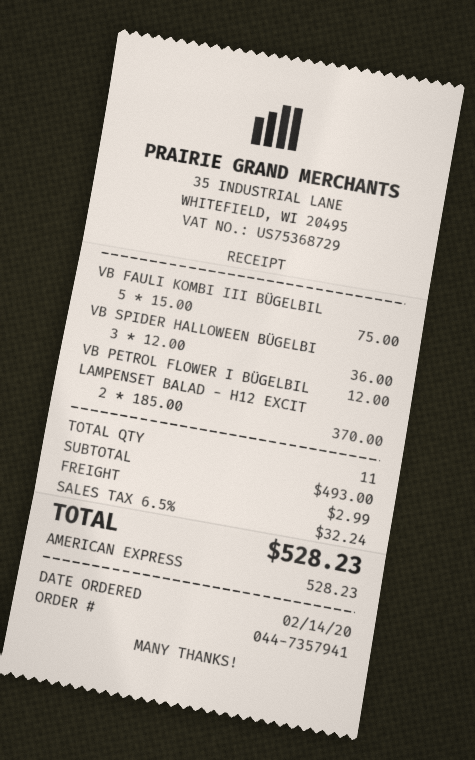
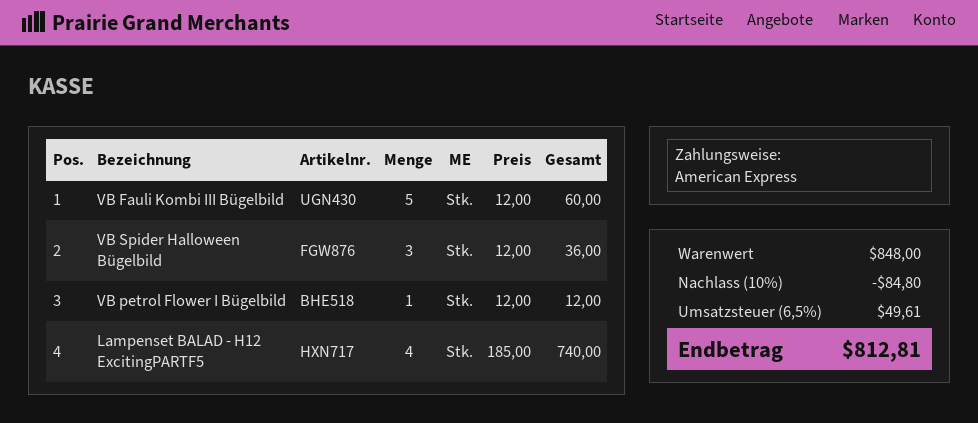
VB FAULI KOMBI III BÜGELBIL: 5 x 15.00 = 75.00 -> 5 x 12.00 = 60.00
LAMPENSET BALAD - H12 EXCIT: 2 x 185.00 = 370.00 -> 4 x 185.00 = 740.00
subtotal: 493.00 -> 848.00
discount: none -> 10% = 84.80
shipping: 2.99 -> none
tax: 6.5% = 32.24 -> 6.5% = 49.61
total: 528.23 -> 812.81

